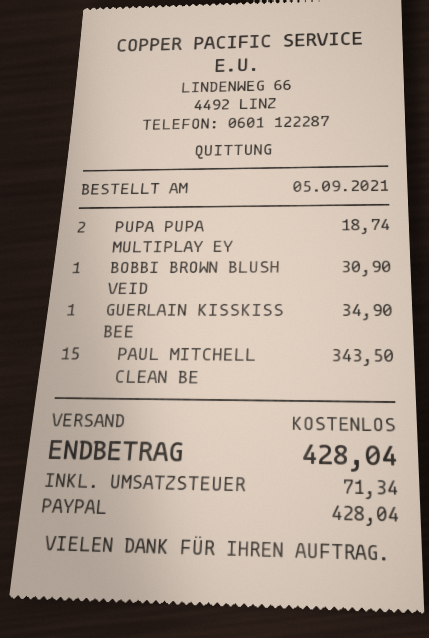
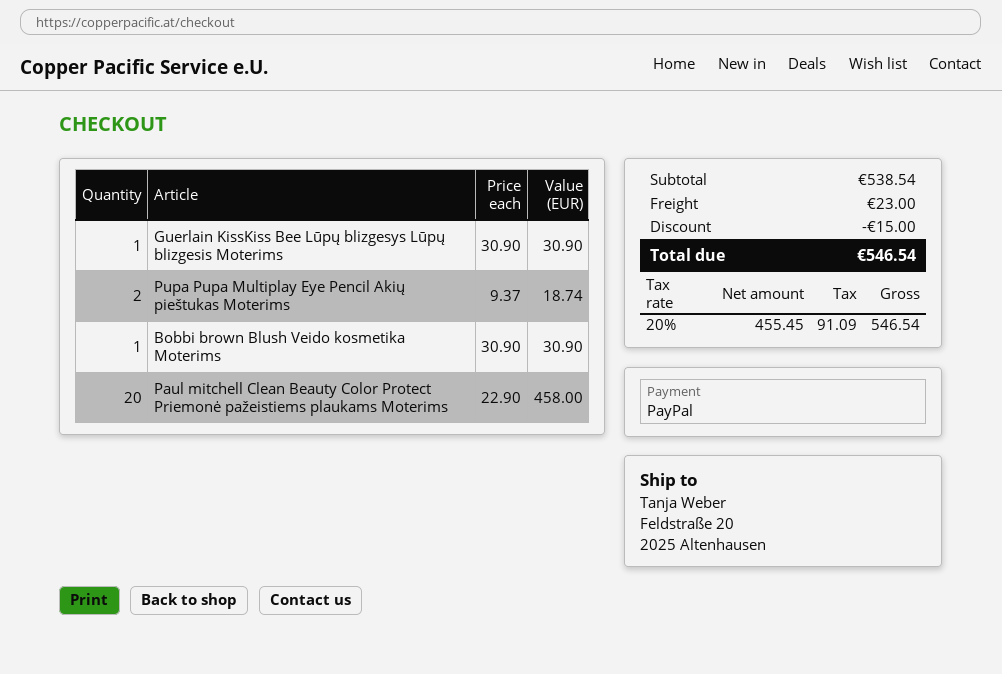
GUERLAIN KISSKISS BEE: 1 for 34.90 -> 1 for 30.90
PAUL MITCHELL CLEAN BE: 15 for 343.50 -> 20 for 458.00
discount: none -> 15.00
shipping: 0.00 -> 23.00
tax: 71.34 -> 91.09
total: 428.04 -> 546.54

